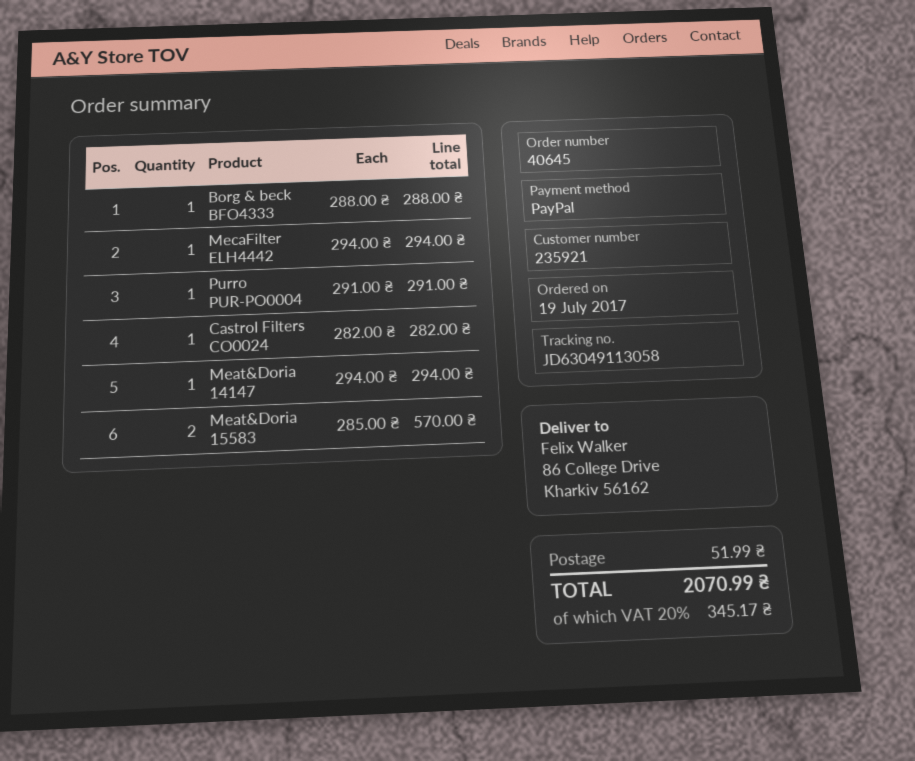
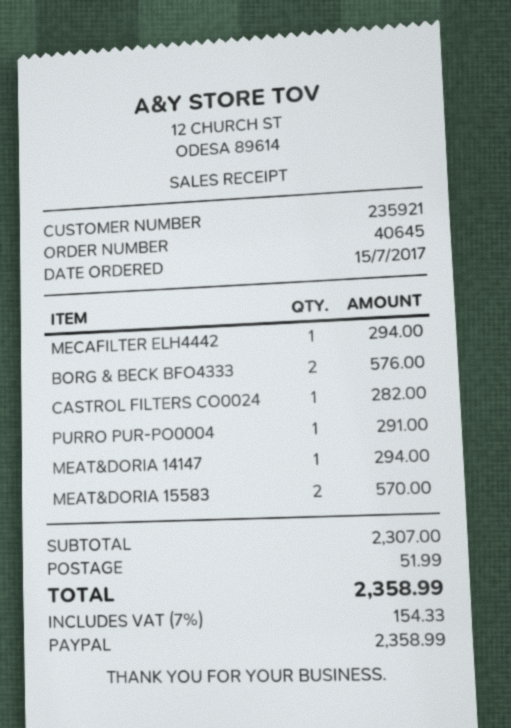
order date: 2017-07-19 -> 2017-07-15
Borg & beck BFO4333: 1 for 288.00 -> 2 for 576.00
tax: 20% = 345.17 -> 7% = 154.33
total: 2070.99 -> 2358.99

